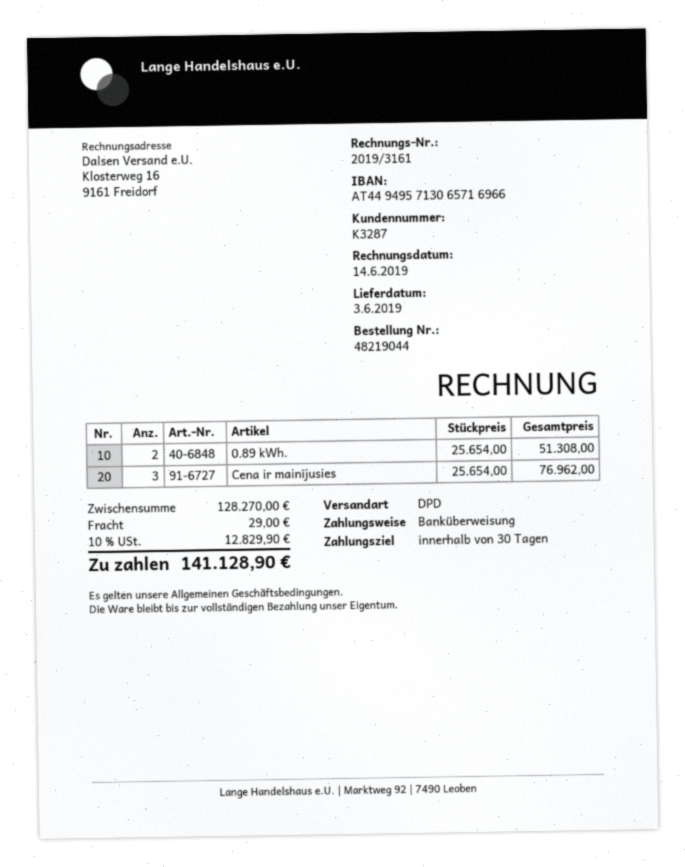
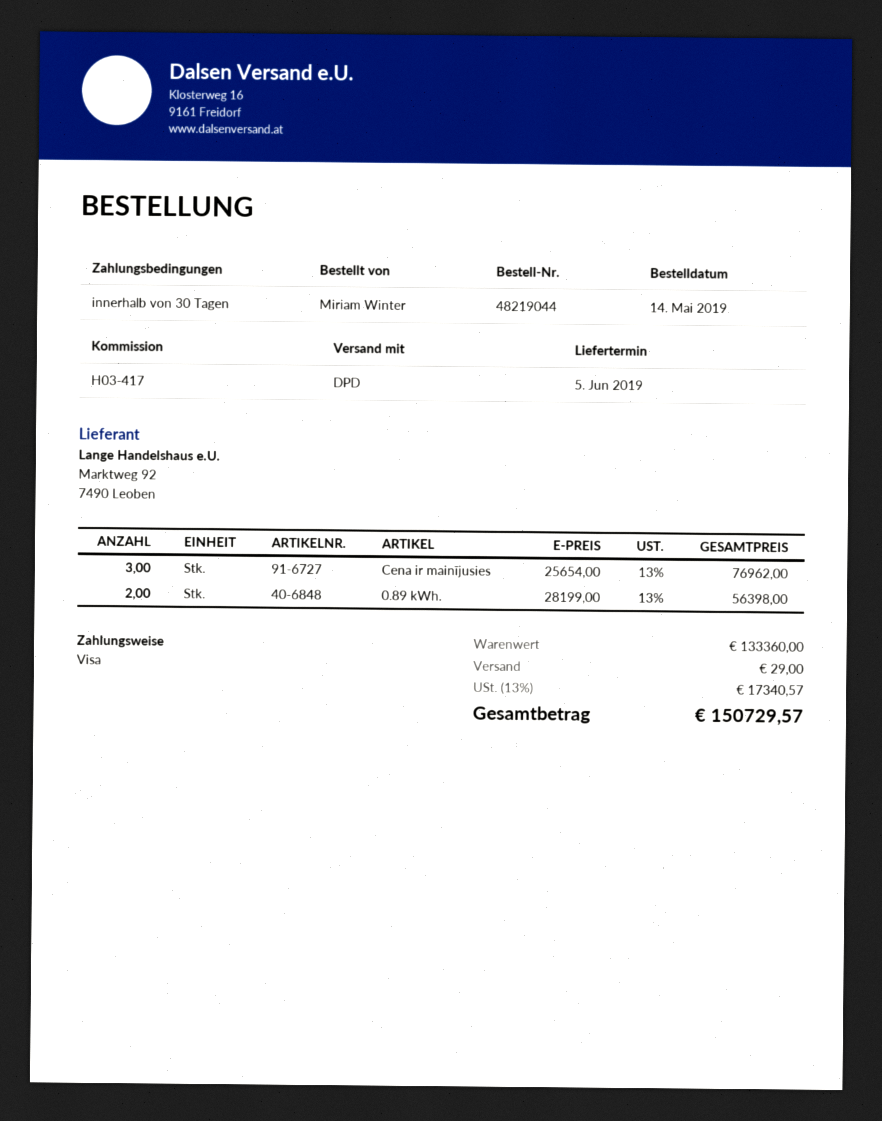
delivery date: 2019-06-03 -> 2019-06-05
payment method: bank transfer -> Visa
0.89 kWh.: 2 x 25654.00 = 51308.00 -> 2 x 28199.00 = 56398.00
subtotal: 128270.00 -> 133360.00
tax: 10% = 12829.90 -> 13% = 17340.57
total: 141128.90 -> 150729.57

